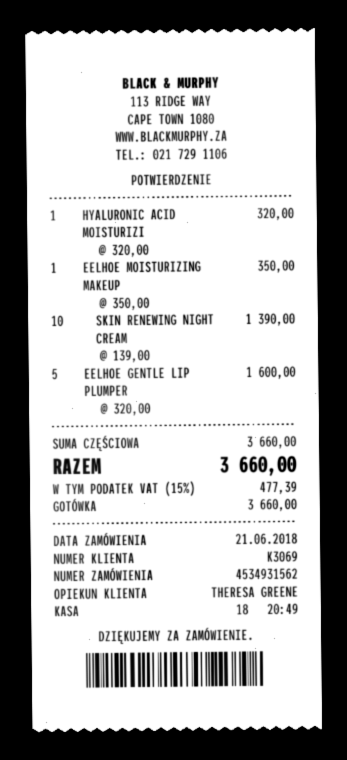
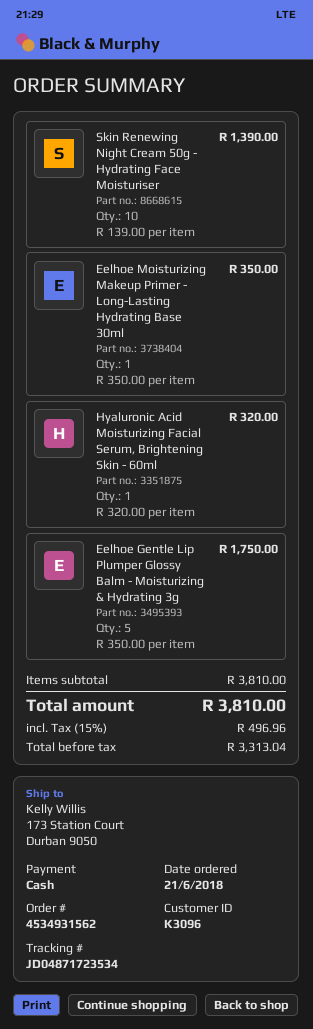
customer number: K3069 -> K3096
EELHOE GENTLE LIP PLUMPER: 5 x 320.00 = 1600.00 -> 5 x 350.00 = 1750.00
subtotal: 3660.00 -> 3810.00
tax: 15% = 477.39 -> 15% = 496.96
total: 3660.00 -> 3810.00

